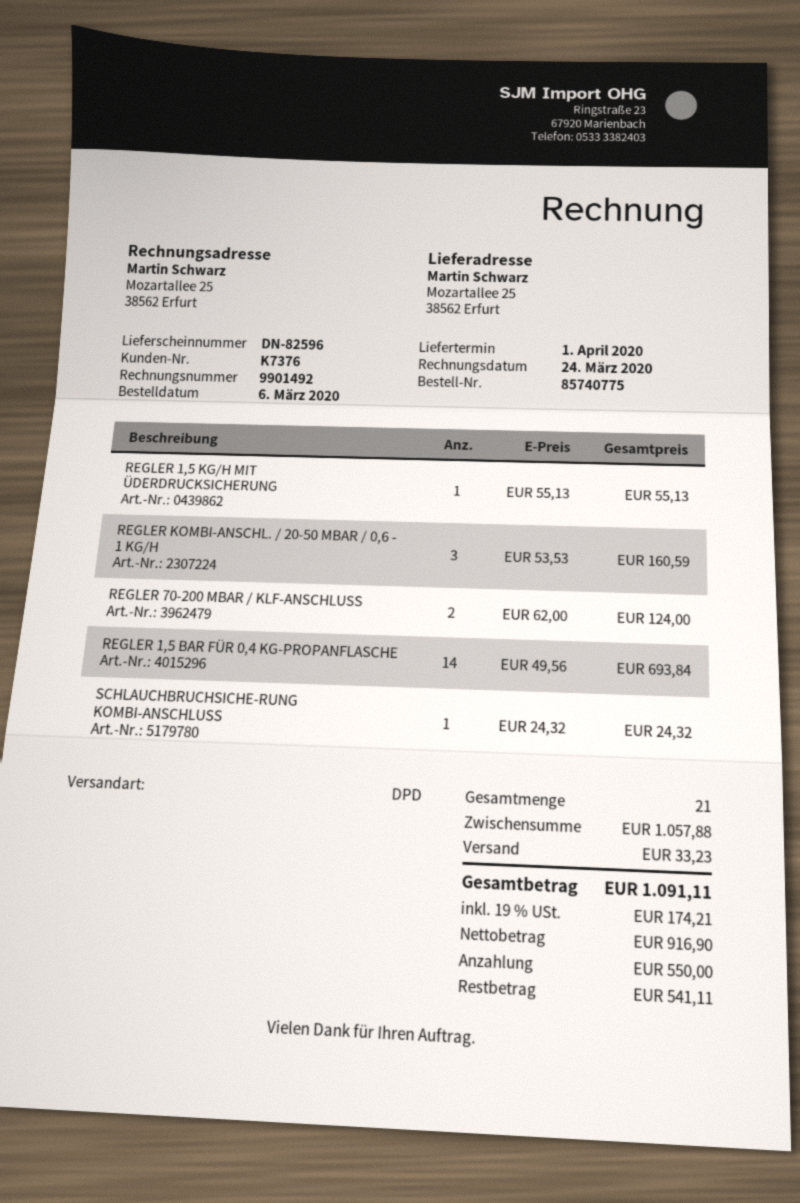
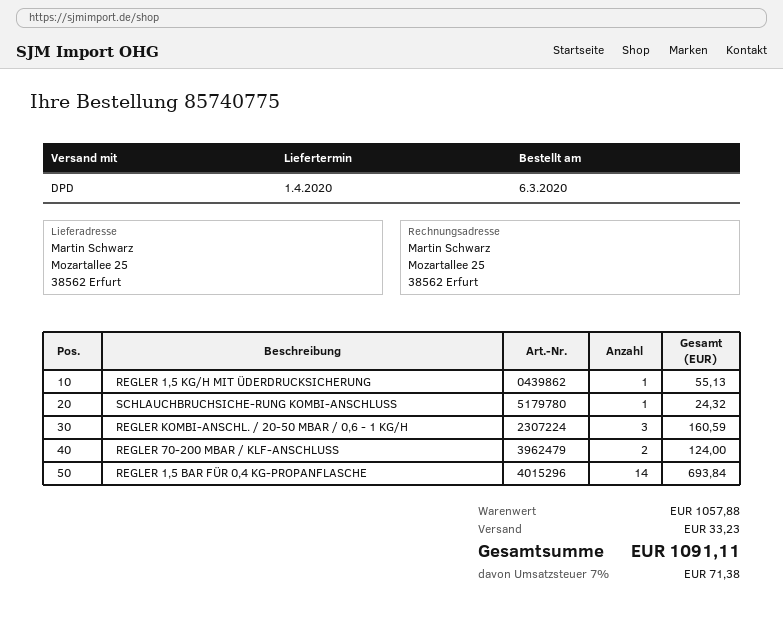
tax: 19% = 174.21 -> 7% = 71.38

